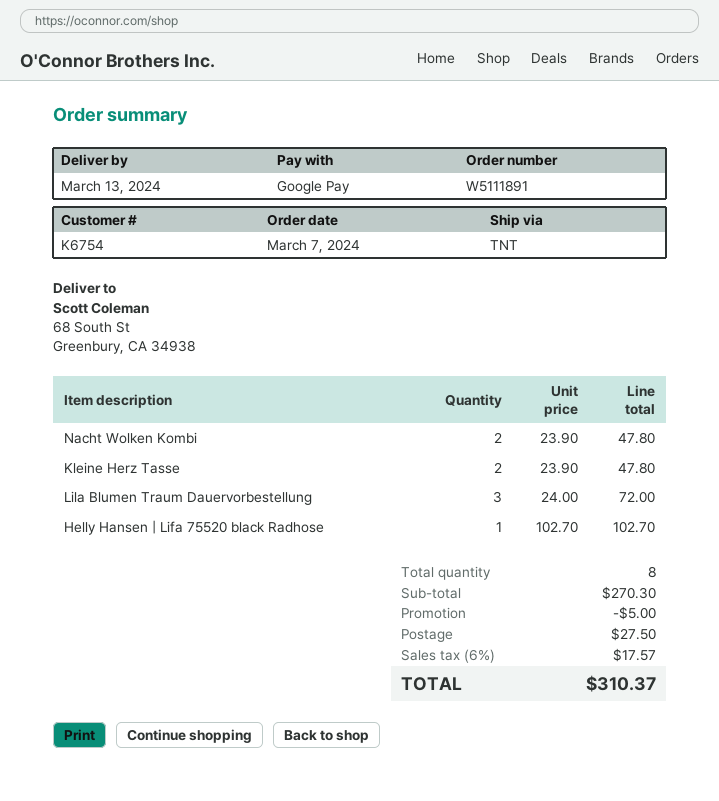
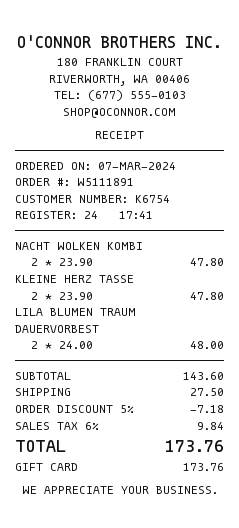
payment method: Google Pay -> gift card
Lila Blumen Traum Dauervorbestellung: 3 x 24.00 = 72.00 -> 2 x 24.00 = 48.00
Helly Hansen | Lifa 75520 black Radhose: 1 x 102.70 = 102.70 -> none
subtotal: 270.30 -> 143.60
discount: 5.00 -> 7.18
tax: 6% = 17.57 -> 6% = 9.84
total: 310.37 -> 173.76

